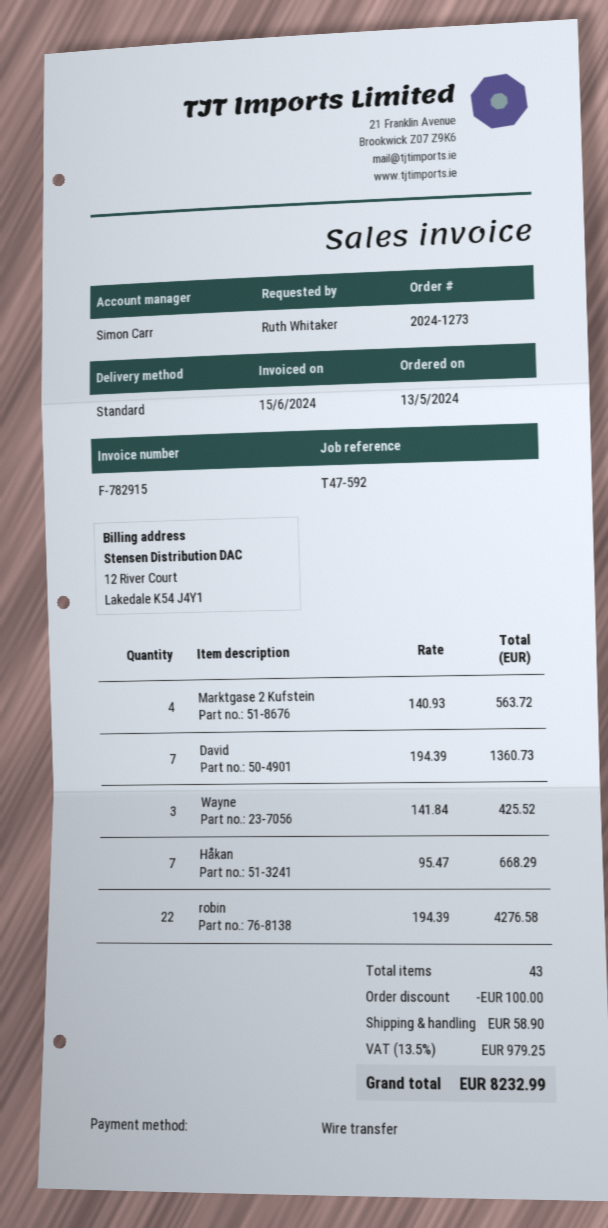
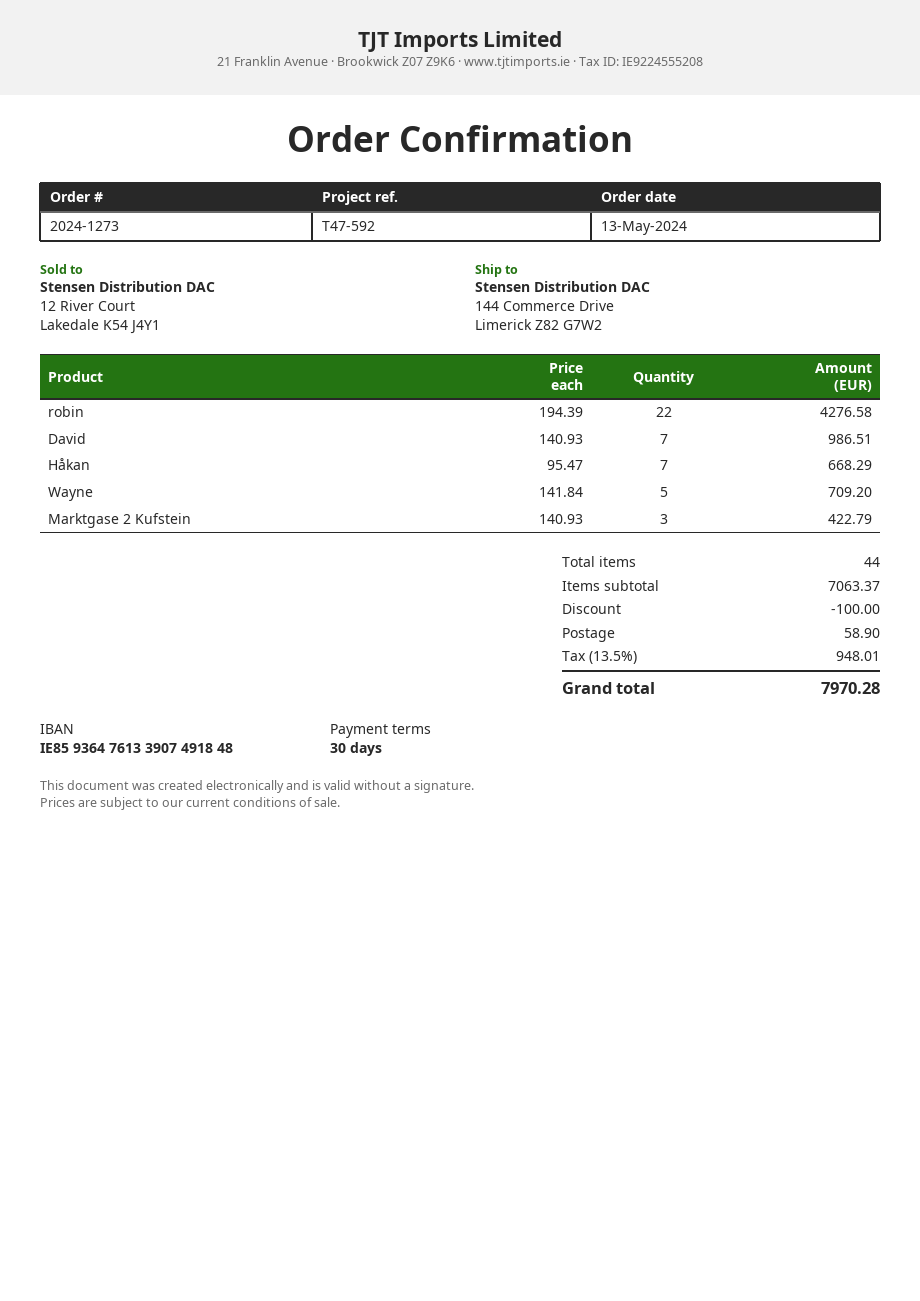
Marktgase 2 Kufstein: 4 x 140.93 = 563.72 -> 3 x 140.93 = 422.79
David: 7 x 194.39 = 1360.73 -> 7 x 140.93 = 986.51
Wayne: 3 x 141.84 = 425.52 -> 5 x 141.84 = 709.20
total quantity: 43 -> 44
tax: 13.5% = 979.25 -> 13.5% = 948.01
total: 8232.99 -> 7970.28

